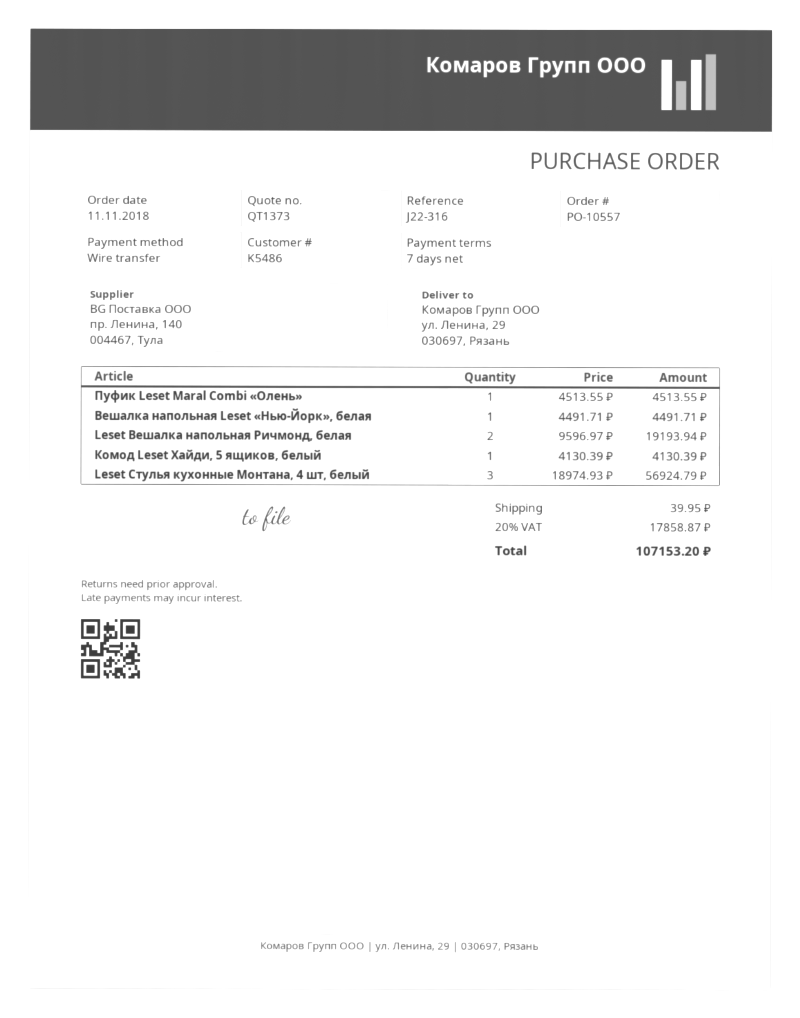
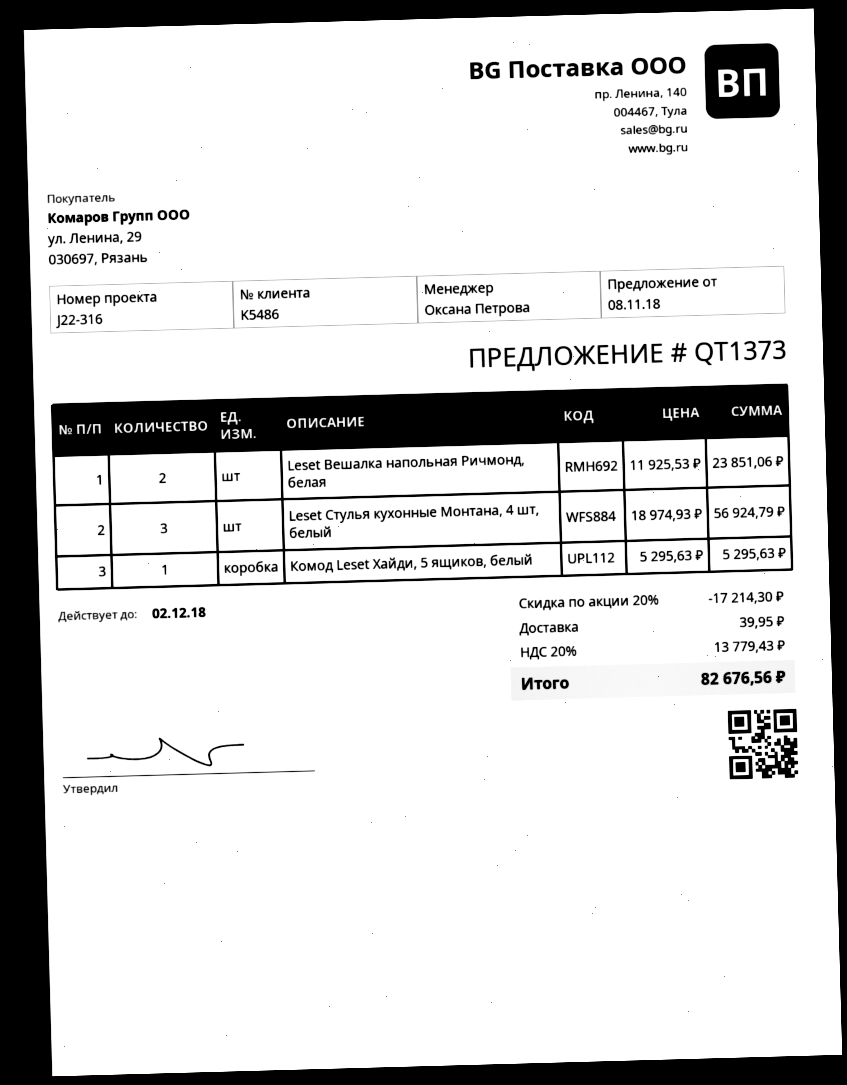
Пуфик Leset Maral Combi «Олень»: 1 x 4513.55 = 4513.55 -> none
Вешалка напольная Leset «Нью-Йорк», белая: 1 x 4491.71 = 4491.71 -> none
Leset Вешалка напольная Ричмонд, белая: 2 x 9596.97 = 19193.94 -> 2 x 11925.53 = 23851.06
Комод Leset Хайди, 5 ящиков, белый: 1 x 4130.39 = 4130.39 -> 1 x 5295.63 = 5295.63
discount: none -> 20% = 17214.30
tax: 20% = 17858.87 -> 20% = 13779.43
total: 107153.20 -> 82676.56

